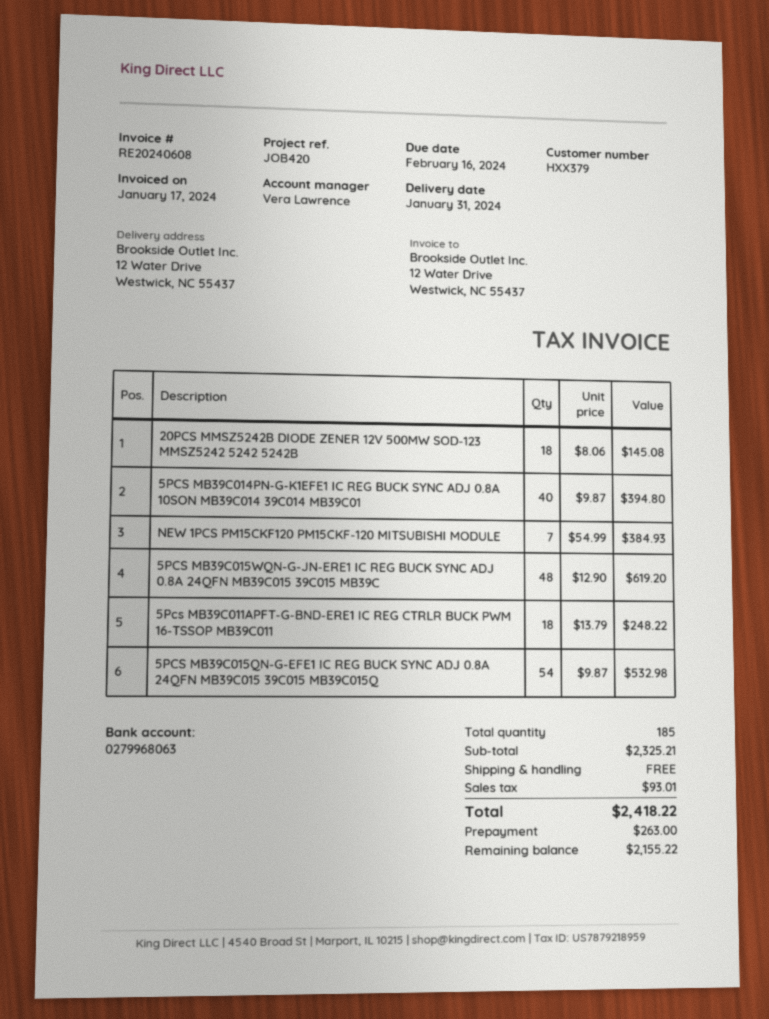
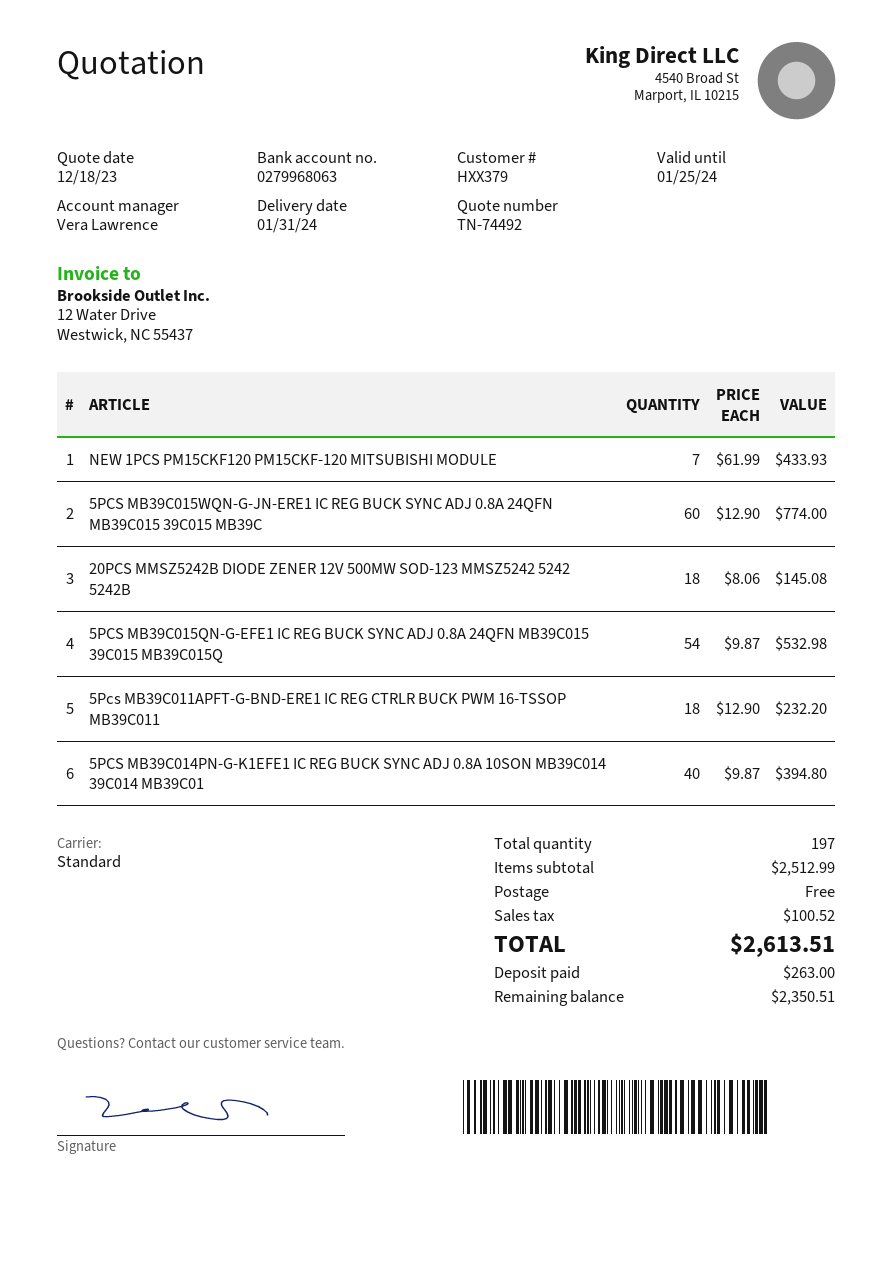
NEW 1PCS PM15CKF120 PM15CKF-120 MITSUBISHI MODULE: 7 x 54.99 = 384.93 -> 7 x 61.99 = 433.93
5PCS MB39C015WQN-G-JN-ERE1 IC REG BUCK SYNC ADJ 0.8A 24QFN MB39C015 39C015 MB39C: 48 x 12.90 = 619.20 -> 60 x 12.90 = 774.00
5Pcs MB39C011APFT-G-BND-ERE1 IC REG CTRLR BUCK PWM 16-TSSOP MB39C011: 18 x 13.79 = 248.22 -> 18 x 12.90 = 232.20
total quantity: 185 -> 197
subtotal: 2325.21 -> 2512.99
tax: 93.01 -> 100.52
total: 2418.22 -> 2613.51
balance: 2155.22 -> 2350.51

